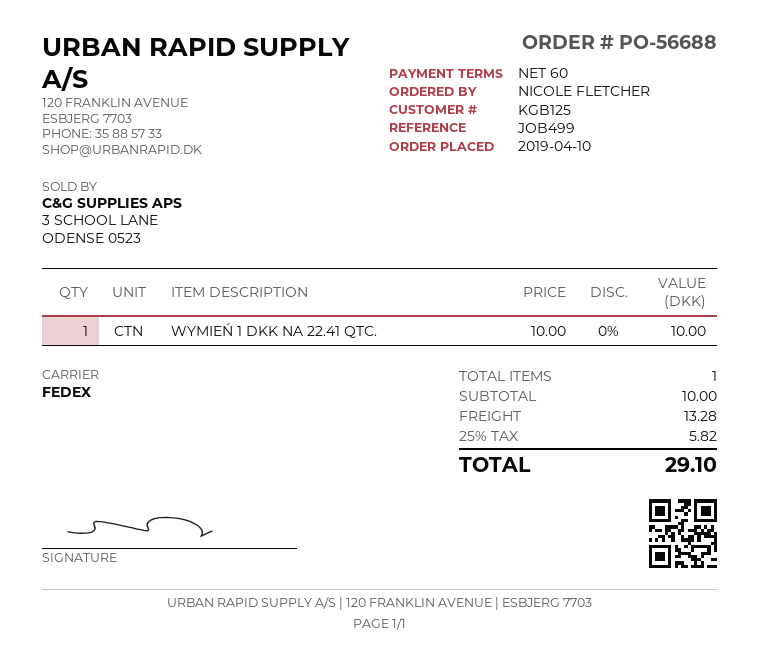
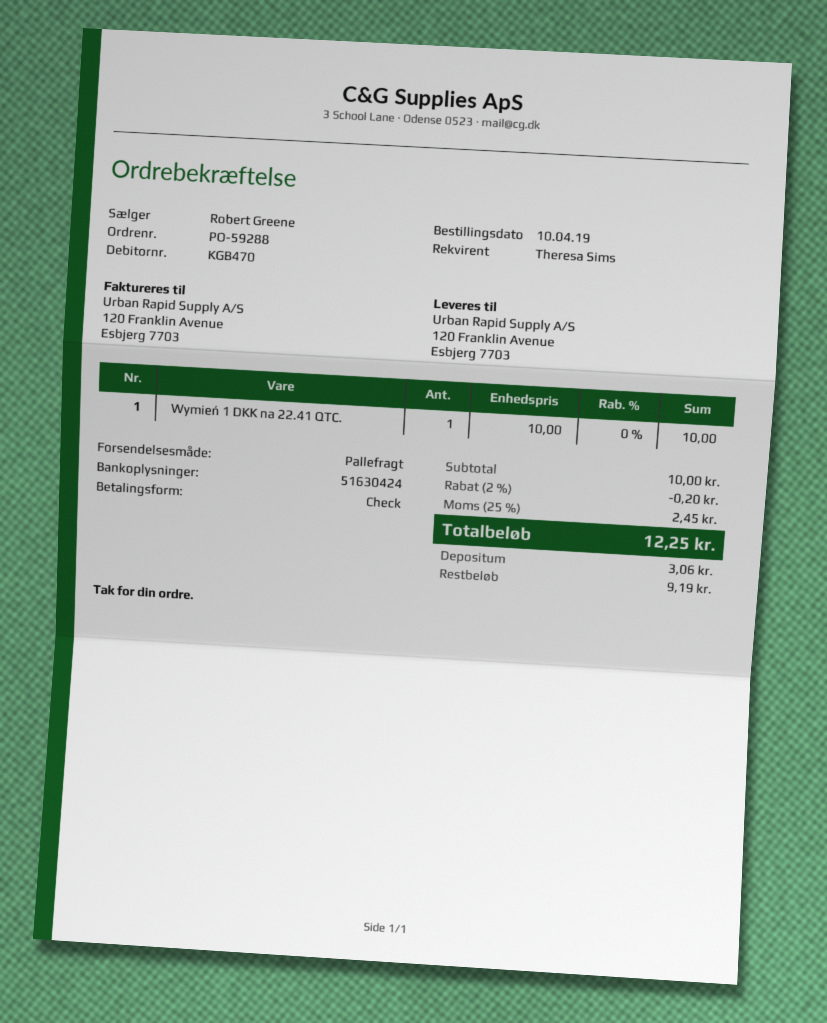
order number: PO-56688 -> PO-59288
customer number: KGB125 -> KGB470
ordered by: NICOLE FLETCHER -> Theresa Sims
shipping method: FedEx -> pallet freight
discount: none -> 2% = 0.20
shipping: 13.28 -> none
tax: 25% = 5.82 -> 25% = 2.45
total: 29.10 -> 12.25

